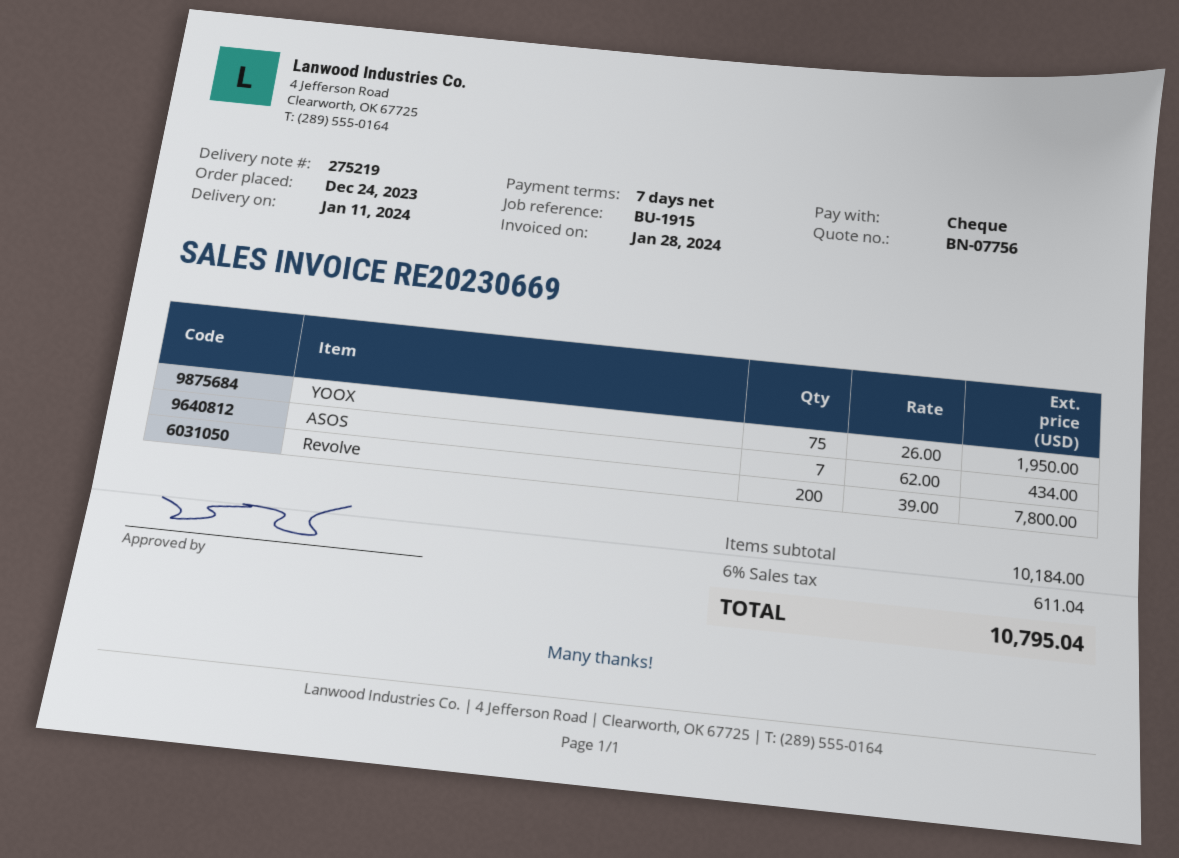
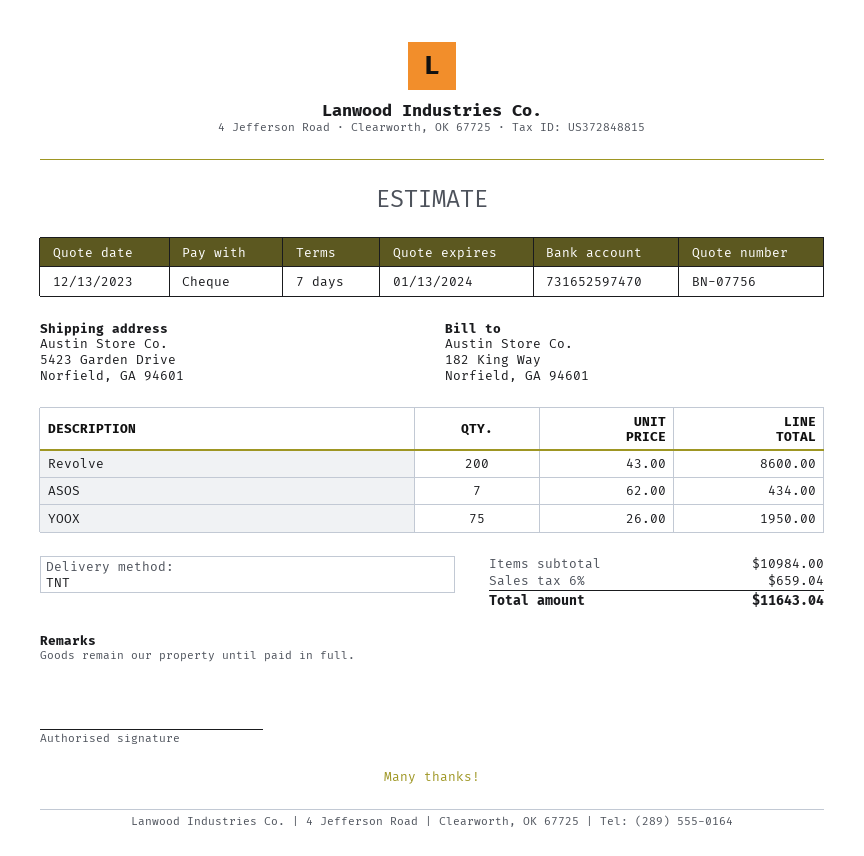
Revolve: 200 x 39.00 = 7800.00 -> 200 x 43.00 = 8600.00
subtotal: 10184.00 -> 10984.00
tax: 6% = 611.04 -> 6% = 659.04
total: 10795.04 -> 11643.04

